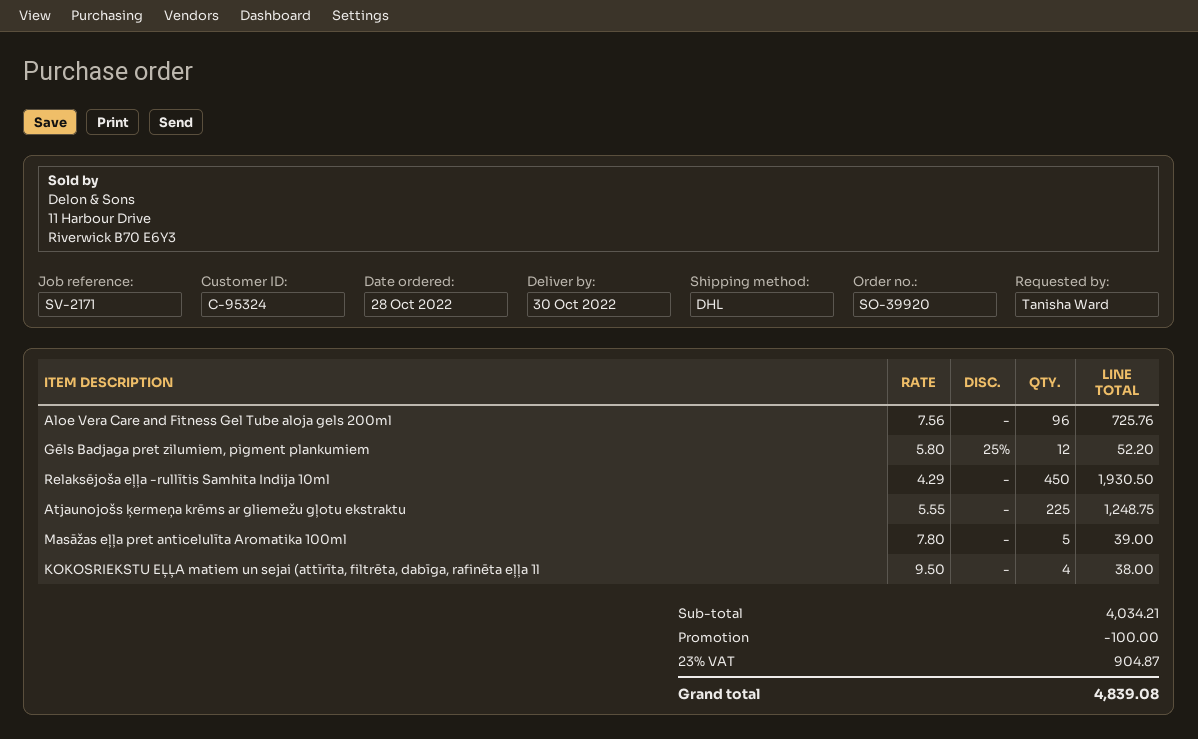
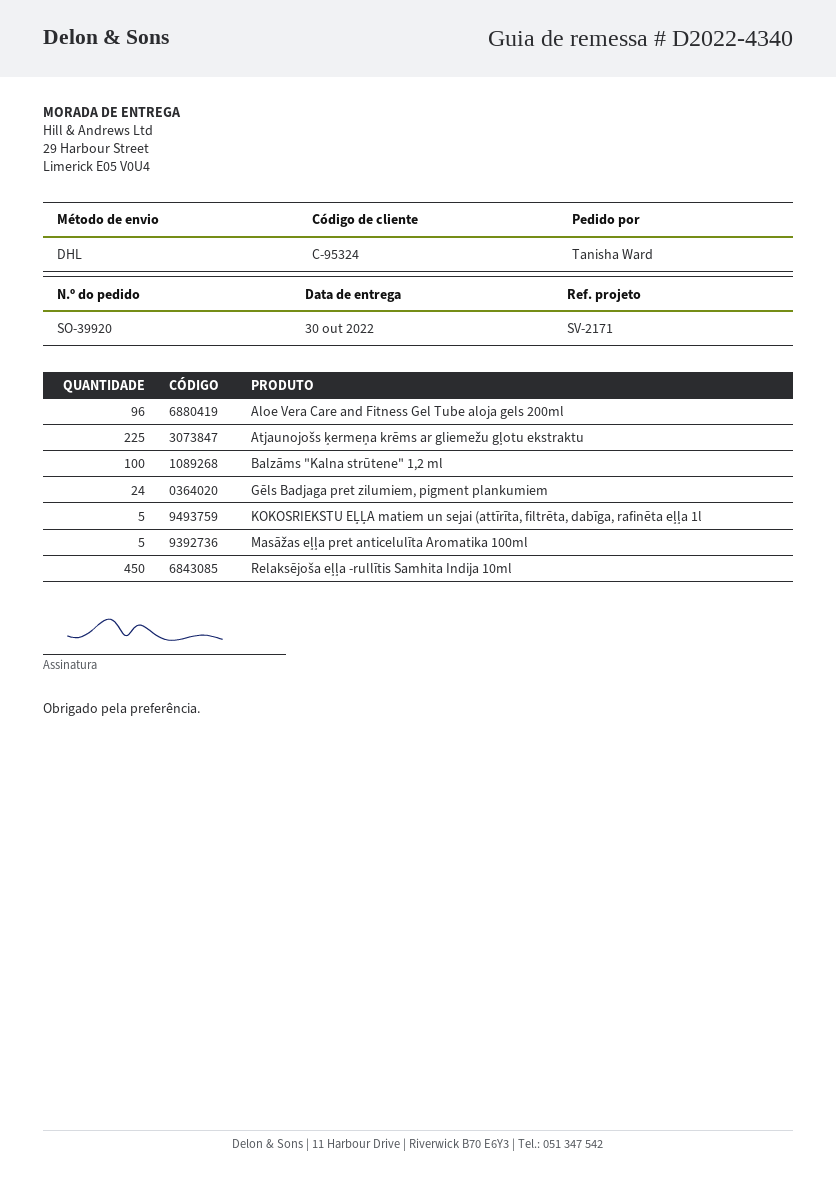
Gēls Badjaga pret zilumiem, pigment plankumiem: 12 -> 24
KOKOSRIEKSTU EĻĻA matiem un sejai (attīrīta, filtrēta, dabīga, rafinēta eļļa 1l: 4 -> 5
Balzāms "Kalna strūtene" 1,2 ml: none -> 100

